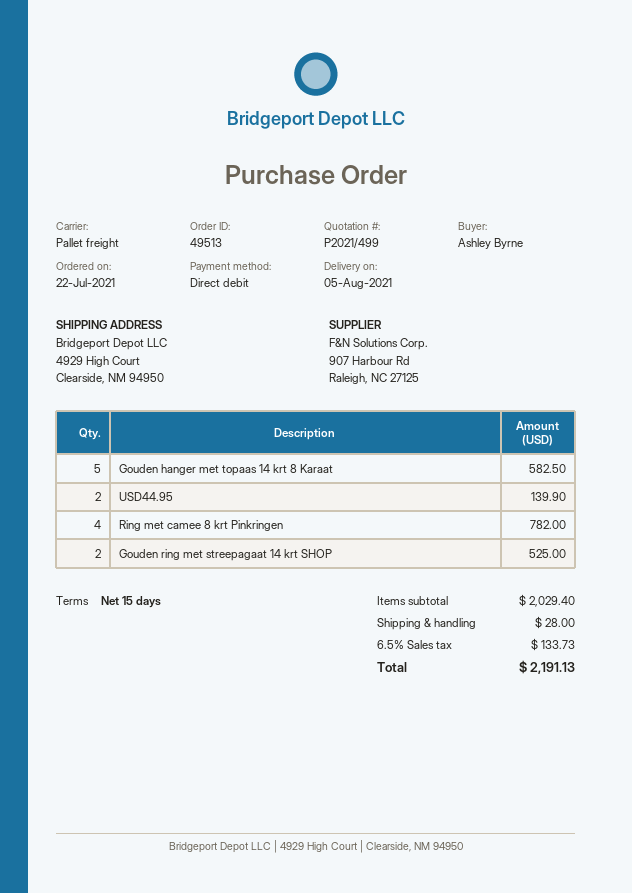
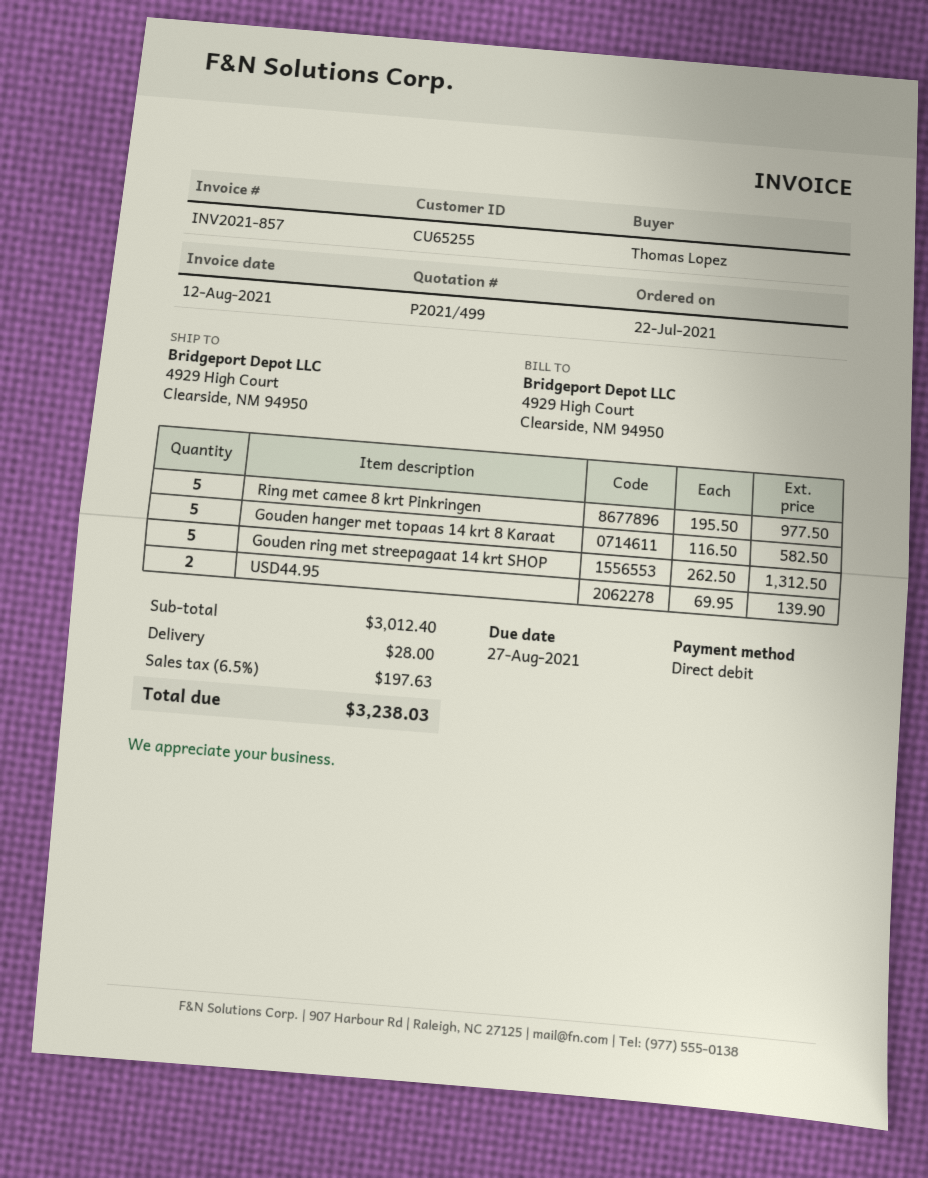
ordered by: Ashley Byrne -> Thomas Lopez
Ring met camee 8 krt Pinkringen: 4 for 782.00 -> 5 for 977.50
Gouden ring met streepagaat 14 krt SHOP: 2 for 525.00 -> 5 for 1312.50
subtotal: 2029.40 -> 3012.40
tax: 6.5% = 133.73 -> 6.5% = 197.63
total: 2191.13 -> 3238.03

